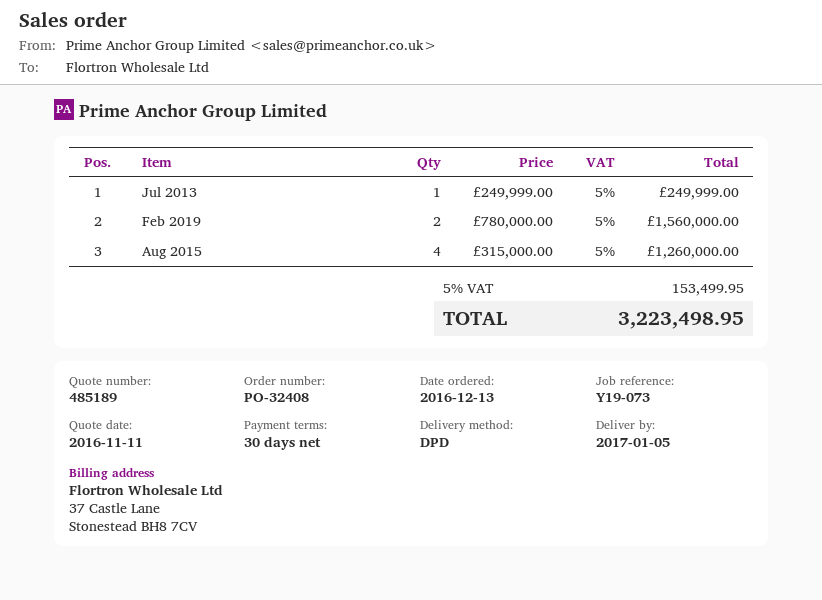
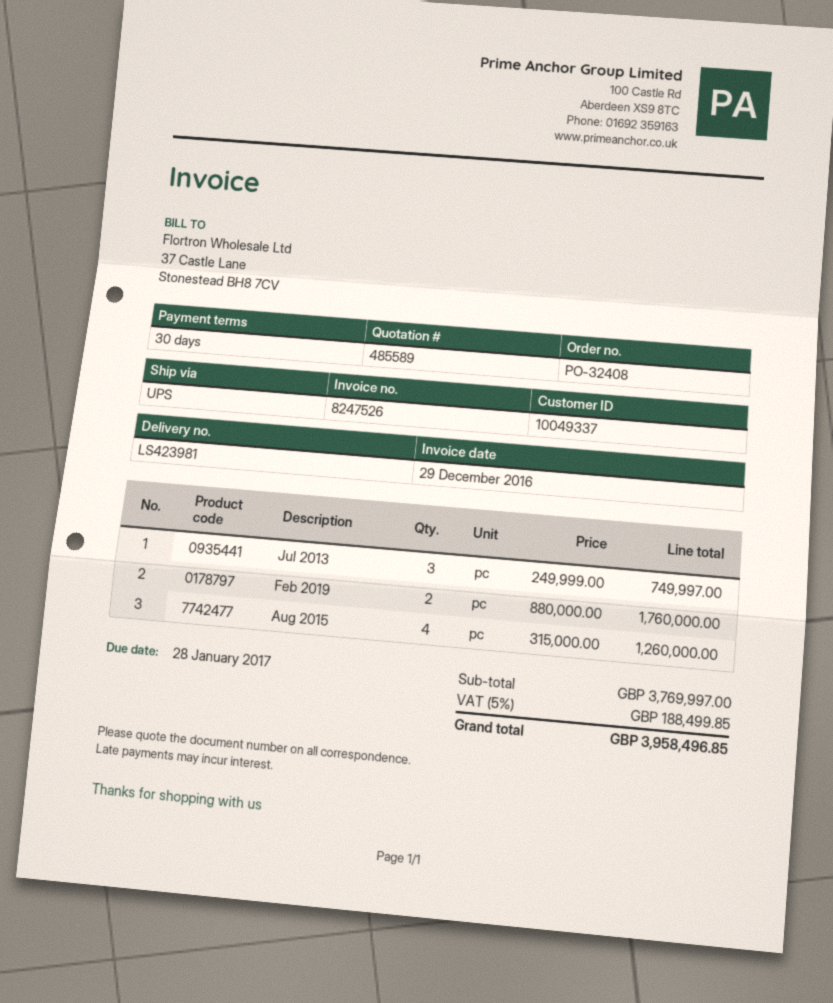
quote number: 485189 -> 485589
shipping method: DPD -> UPS
Jul 2013: 1 x 249999.00 = 249999.00 -> 3 x 249999.00 = 749997.00
Feb 2019: 2 x 780000.00 = 1560000.00 -> 2 x 880000.00 = 1760000.00
tax: 5% = 153499.95 -> 5% = 188499.85
total: 3223498.95 -> 3958496.85

